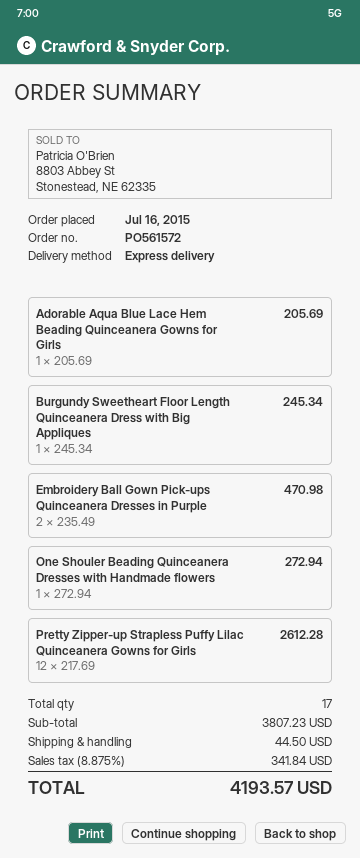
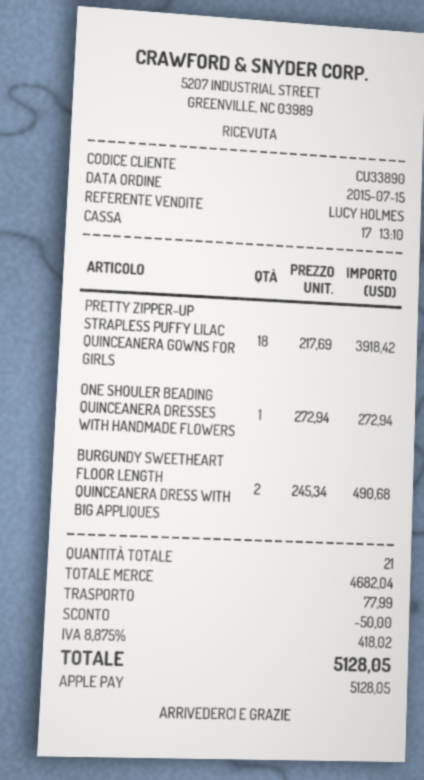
order date: 2015-07-16 -> 2015-07-15
Adorable Aqua Blue Lace Hem Beading Quinceanera Gowns for Girls: 1 x 205.69 = 205.69 -> none
Burgundy Sweetheart Floor Length Quinceanera Dress with Big Appliques: 1 x 245.34 = 245.34 -> 2 x 245.34 = 490.68
Embroidery Ball Gown Pick-ups Quinceanera Dresses in Purple: 2 x 235.49 = 470.98 -> none
Pretty Zipper-up Strapless Puffy Lilac Quinceanera Gowns for Girls: 12 x 217.69 = 2612.28 -> 18 x 217.69 = 3918.42
total quantity: 17 -> 21
subtotal: 3807.23 -> 4682.04
discount: none -> 50.00
shipping: 44.50 -> 77.99
tax: 8.875% = 341.84 -> 8.875% = 418.02
total: 4193.57 -> 5128.05

